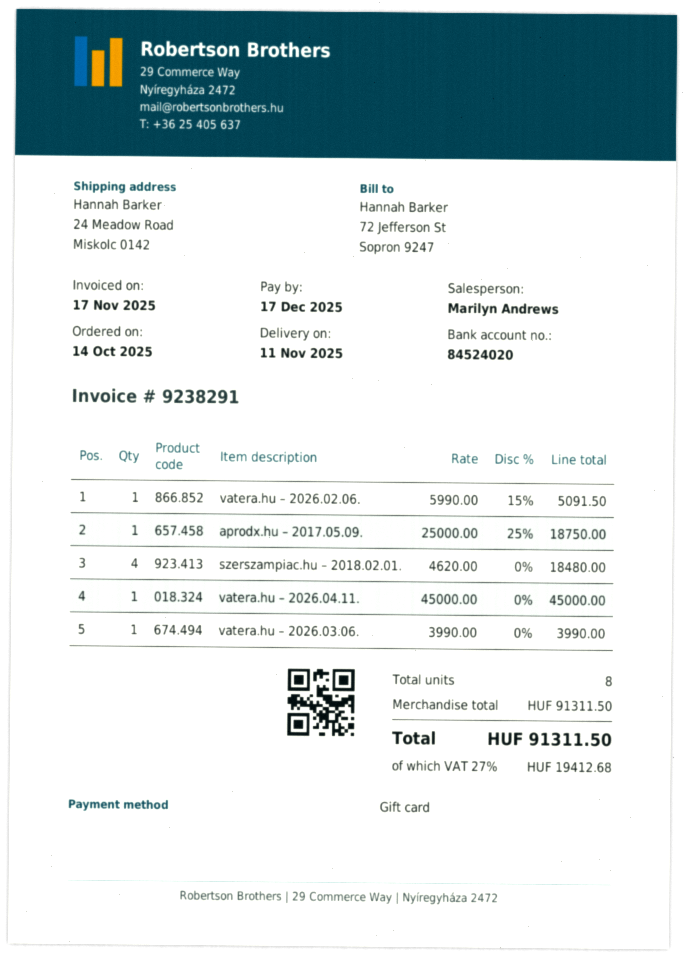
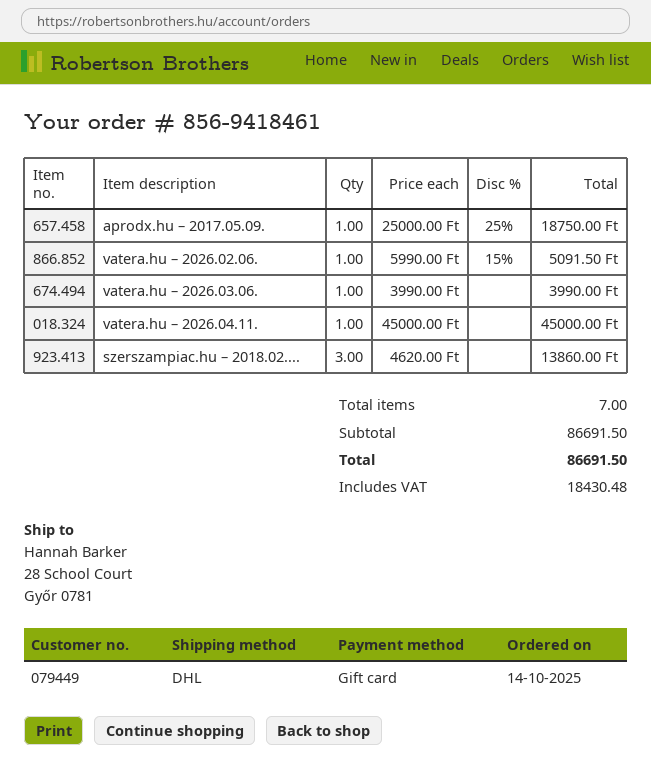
ship to: 24 Meadow Road, Miskolc 0142 -> 28 School Court, Győr 0781
szerszampiac.hu – 2018.02.01.: 4 x 4620.00 = 18480.00 -> 3 x 4620.00 = 13860.00
total quantity: 8 -> 7
subtotal: 91311.50 -> 86691.50
tax: 19412.68 -> 18430.48
total: 91311.50 -> 86691.50

